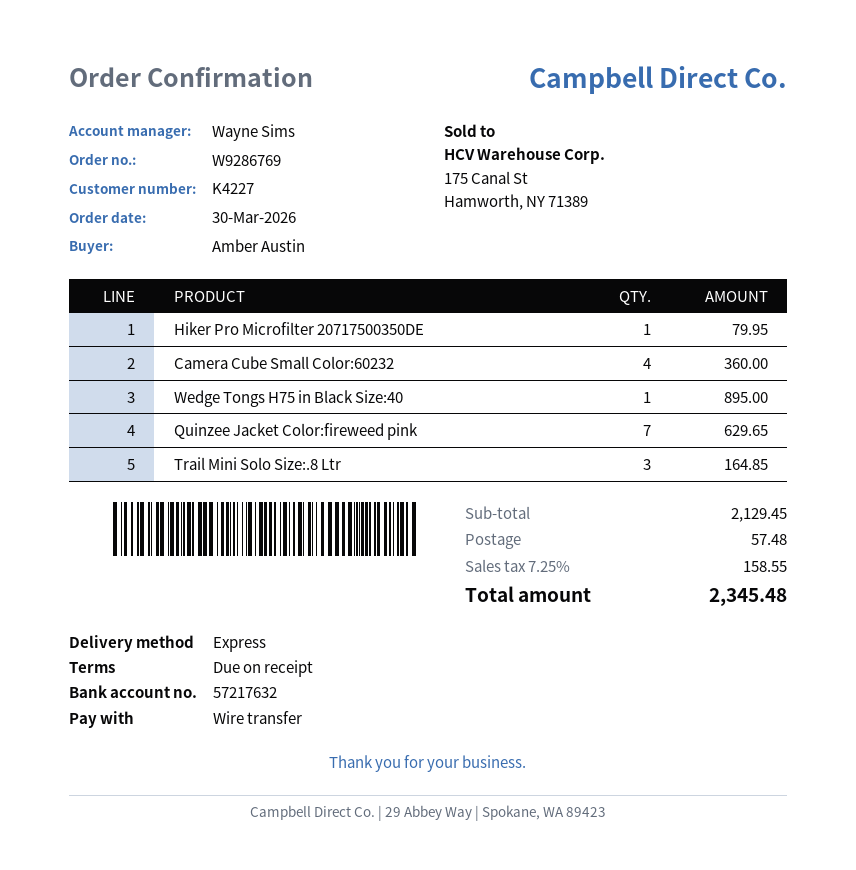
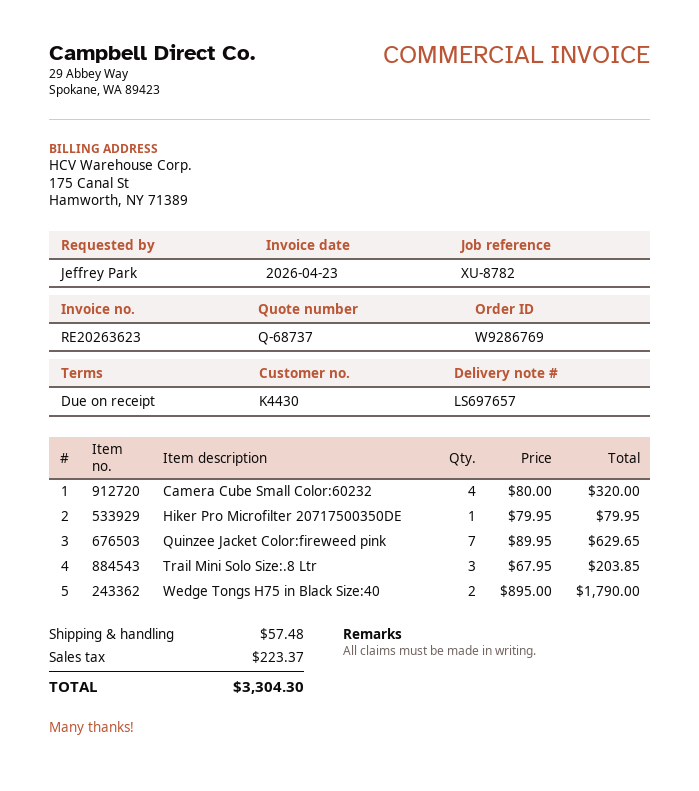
customer number: K4227 -> K4430
ordered by: Amber Austin -> Jeffrey Park
Camera Cube Small Color:60232: 4 for 360.00 -> 4 for 320.00
Wedge Tongs H75 in Black Size:40: 1 for 895.00 -> 2 for 1790.00
Trail Mini Solo Size:.8 Ltr: 3 for 164.85 -> 3 for 203.85
tax: 158.55 -> 223.37
total: 2345.48 -> 3304.30

